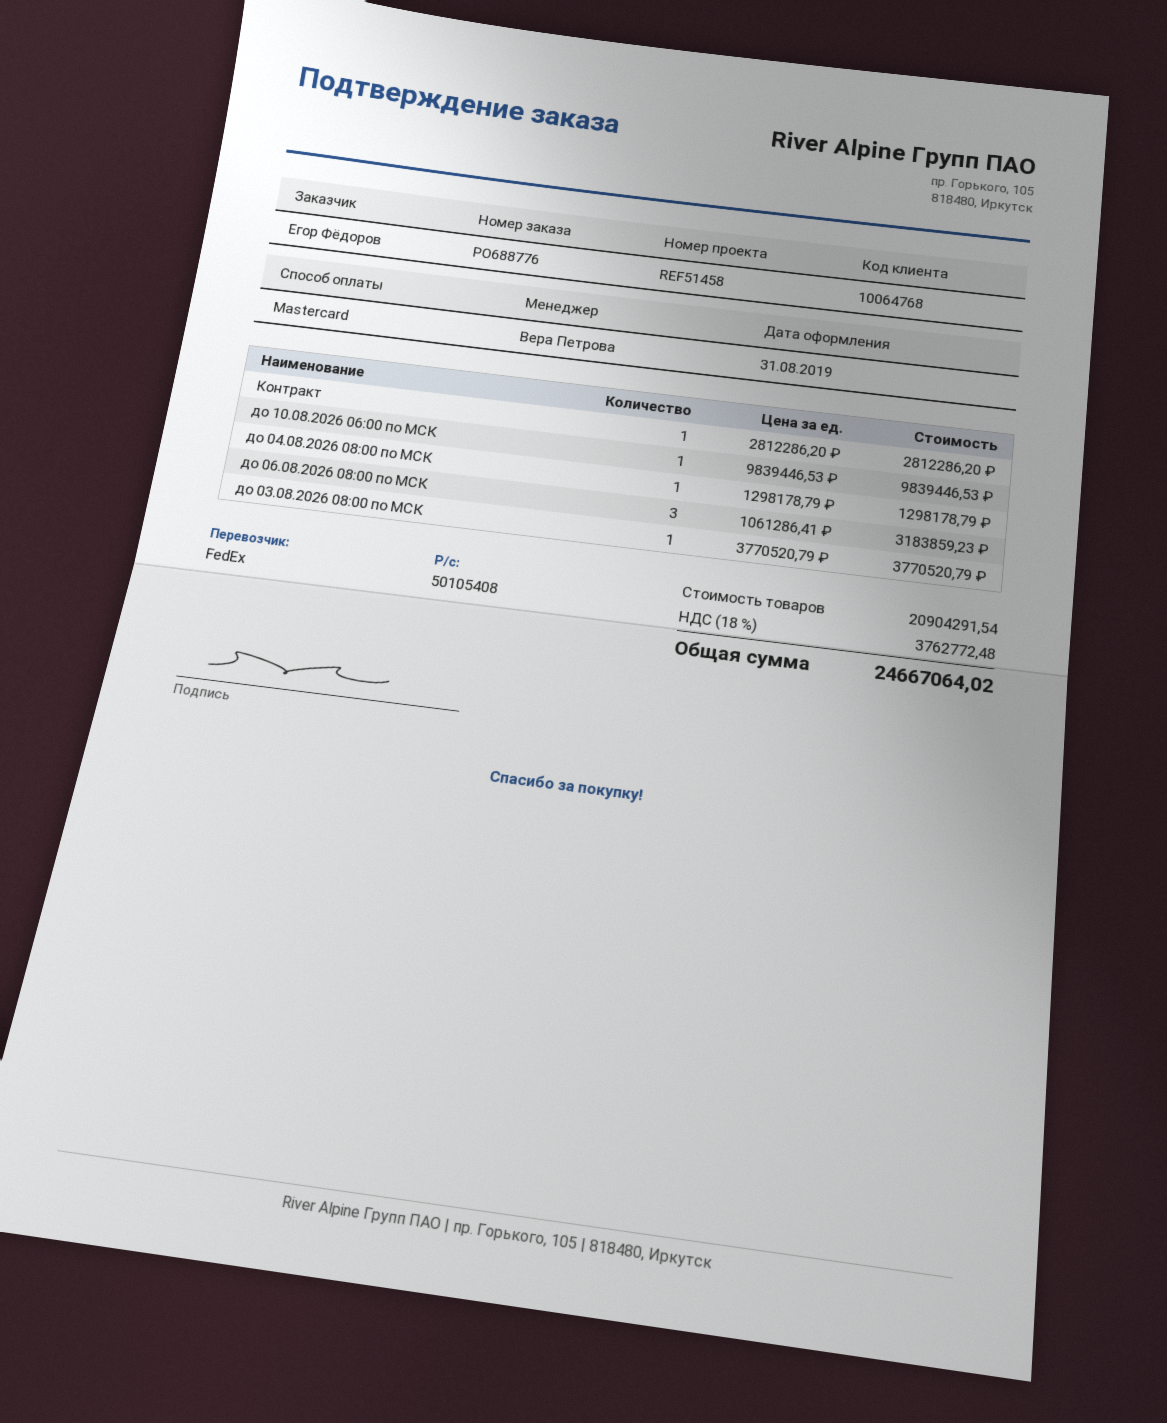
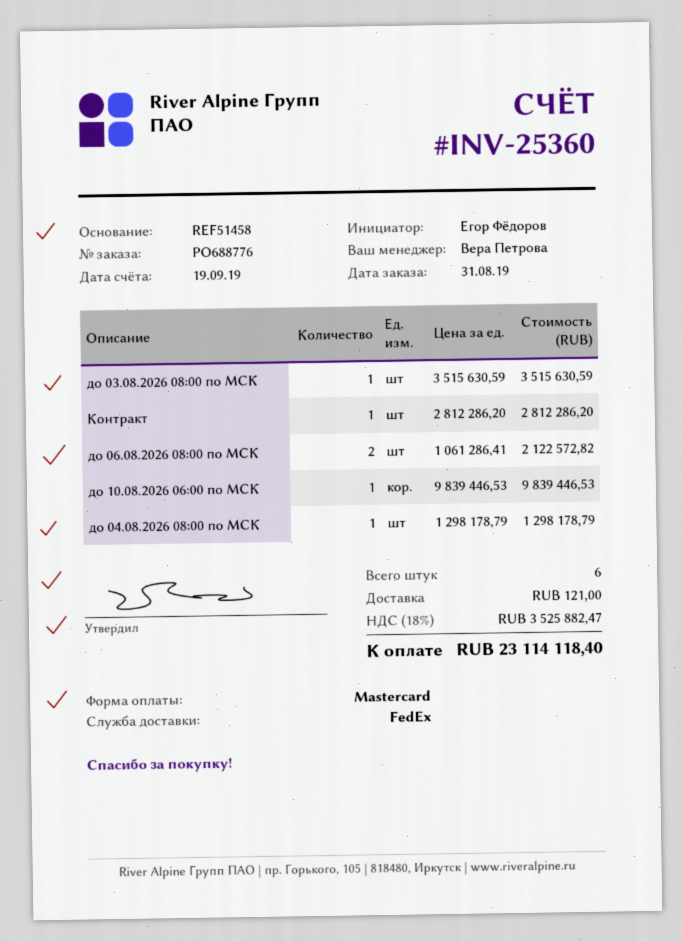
до 06.08.2026 08:00 по МСК: 3 x 1061286.41 = 3183859.23 -> 2 x 1061286.41 = 2122572.82
до 03.08.2026 08:00 по МСК: 1 x 3770520.79 = 3770520.79 -> 1 x 3515630.59 = 3515630.59
shipping: none -> 121.00
tax: 18% = 3762772.48 -> 18% = 3525882.47
total: 24667064.02 -> 23114118.40

